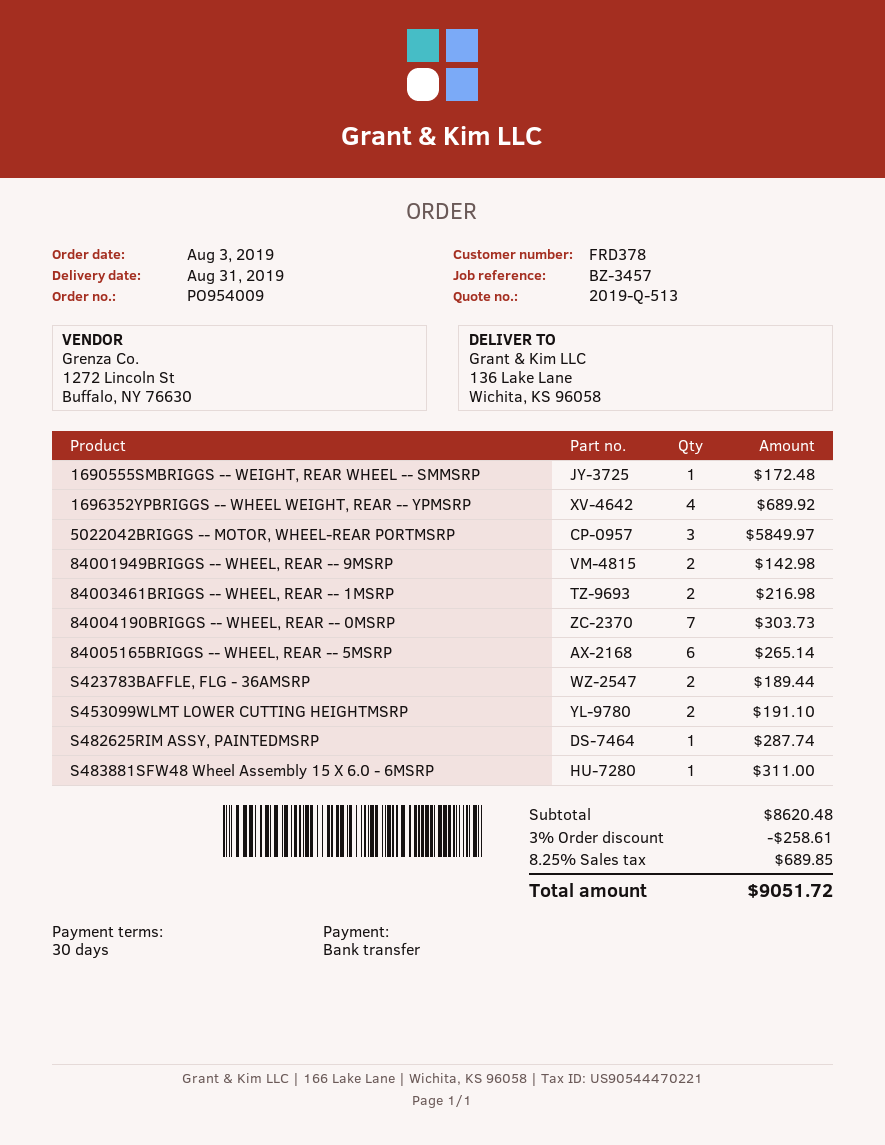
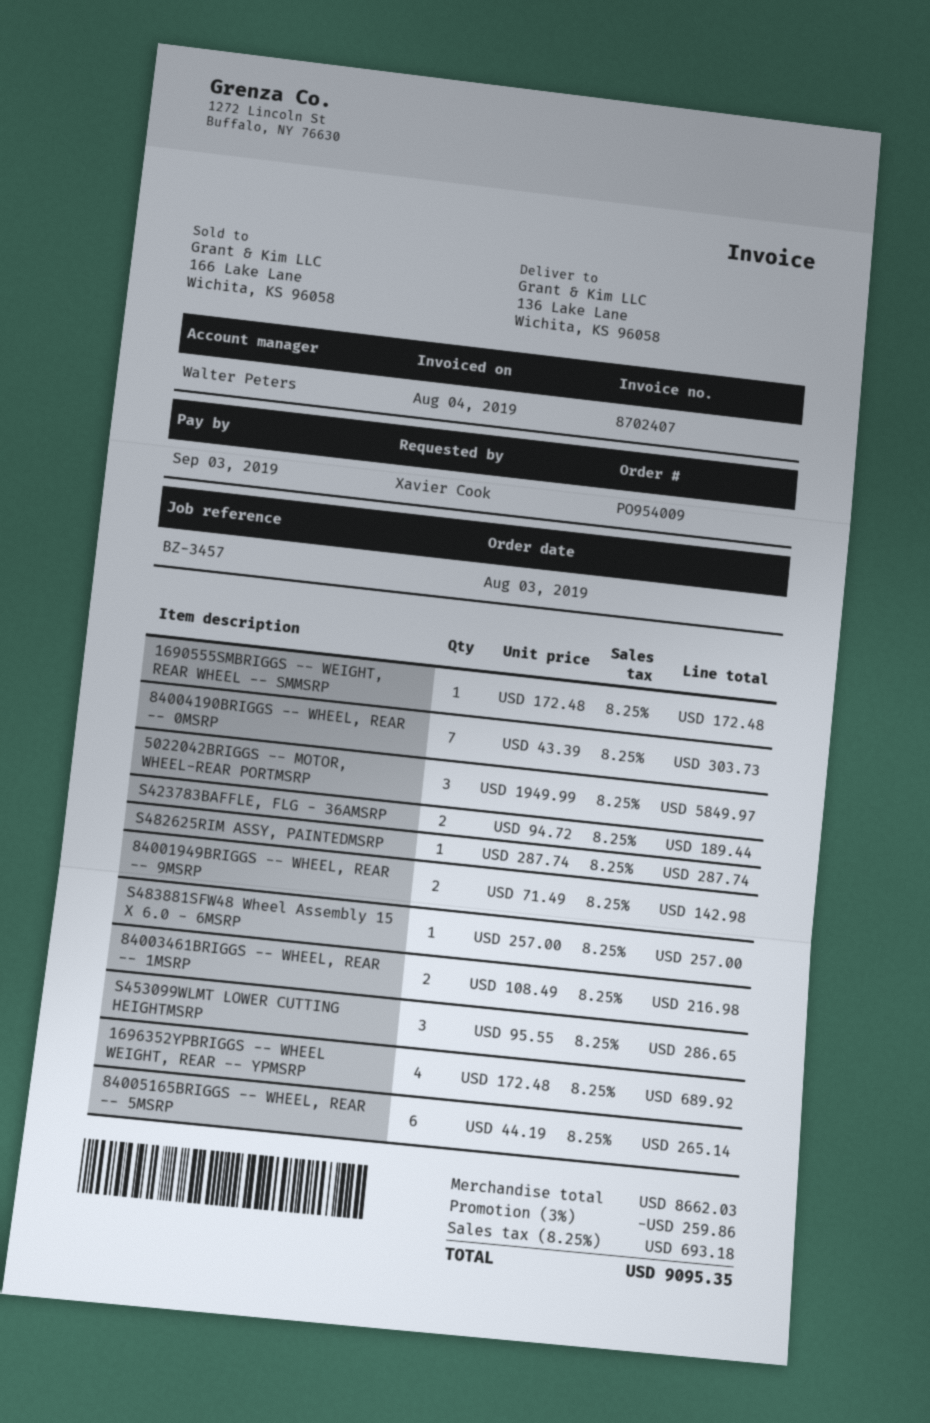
S453099WLMT LOWER CUTTING HEIGHTMSRP: 2 for 191.10 -> 3 for 286.65
S483881SFW48 Wheel Assembly 15 X 6.0 - 6MSRP: 1 for 311.00 -> 1 for 257.00
subtotal: 8620.48 -> 8662.03
discount: 3% = 258.61 -> 3% = 259.86
tax: 8.25% = 689.85 -> 8.25% = 693.18
total: 9051.72 -> 9095.35

